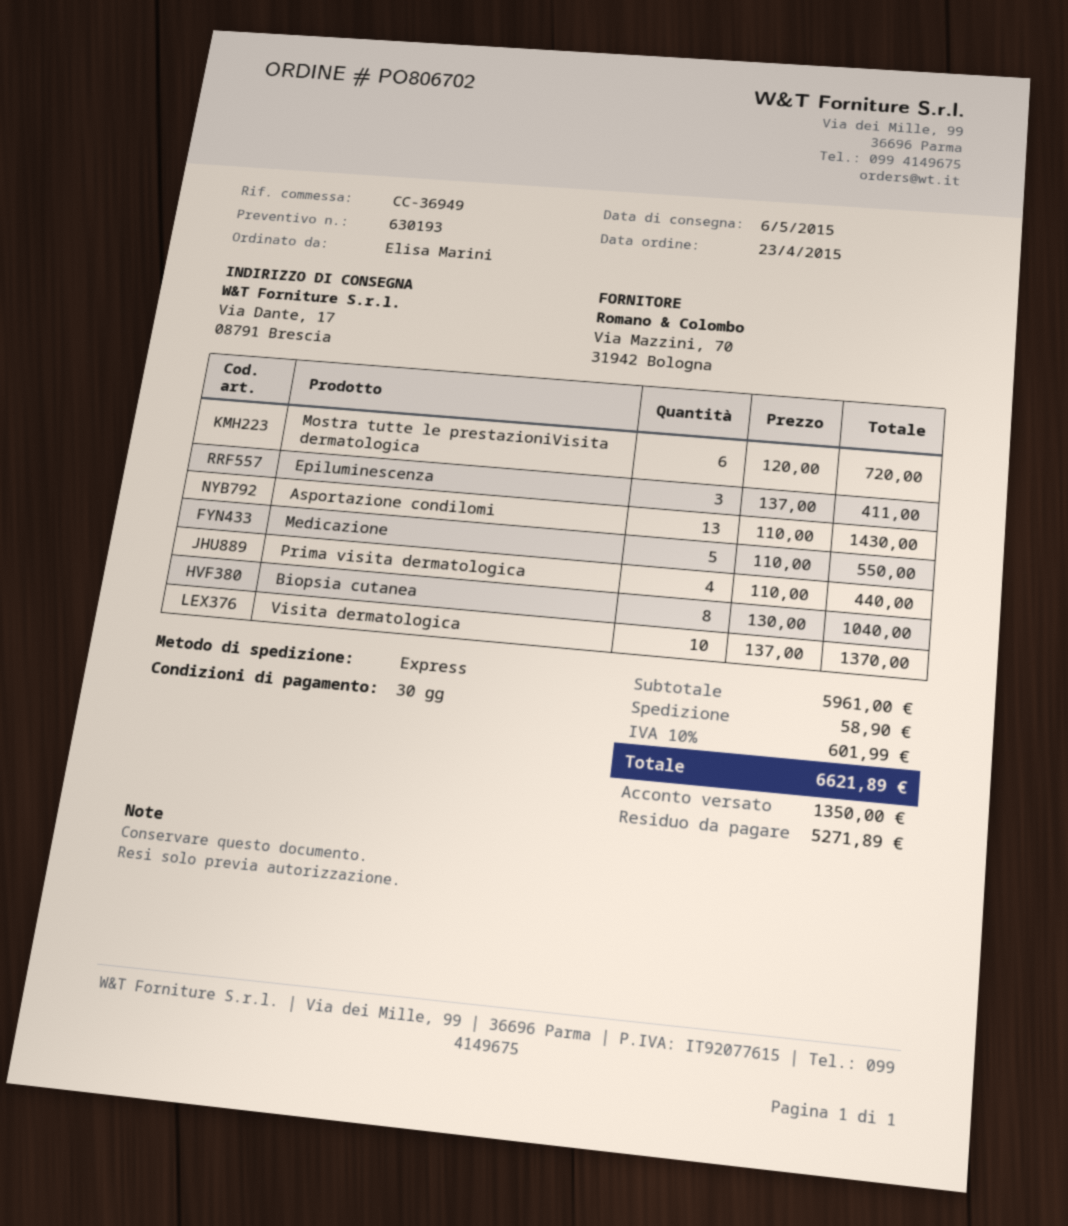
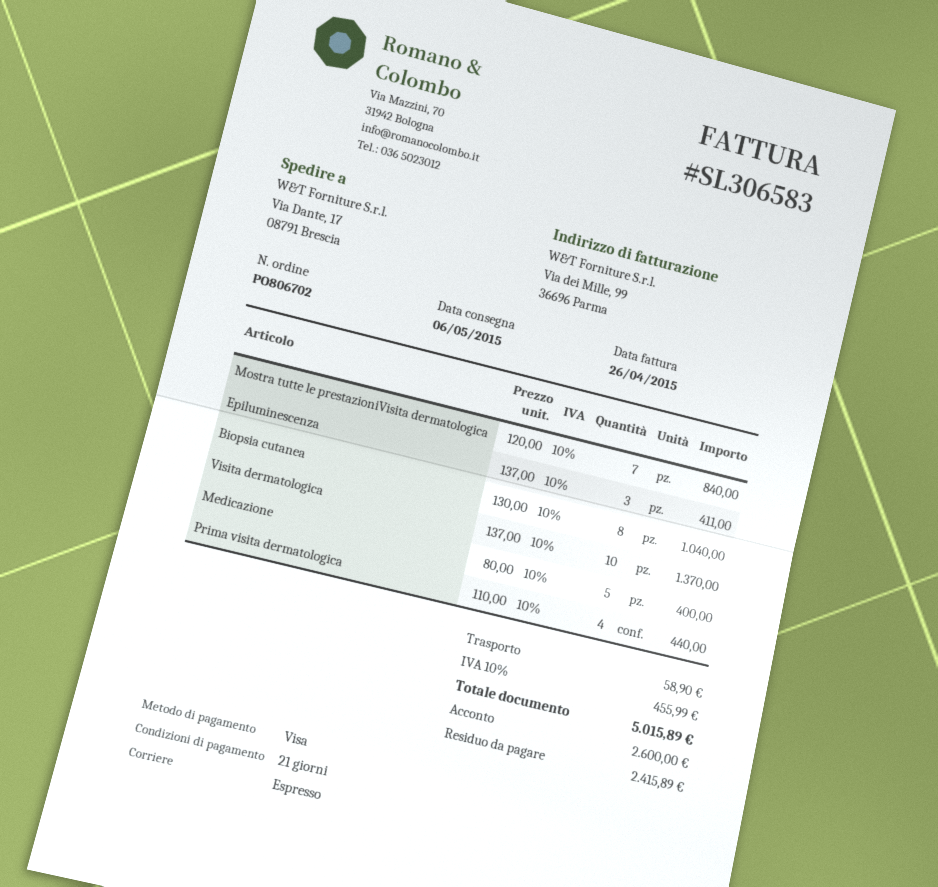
payment terms: 30 days -> 21 days
Mostra tutte le prestazioniVisita dermatologica: 6 x 120.00 = 720.00 -> 7 x 120.00 = 840.00
Asportazione condilomi: 13 x 110.00 = 1430.00 -> none
Medicazione: 5 x 110.00 = 550.00 -> 5 x 80.00 = 400.00
tax: 10% = 601.99 -> 10% = 455.99
total: 6621.89 -> 5015.89
deposit: 1350.00 -> 2600.00
balance: 5271.89 -> 2415.89

